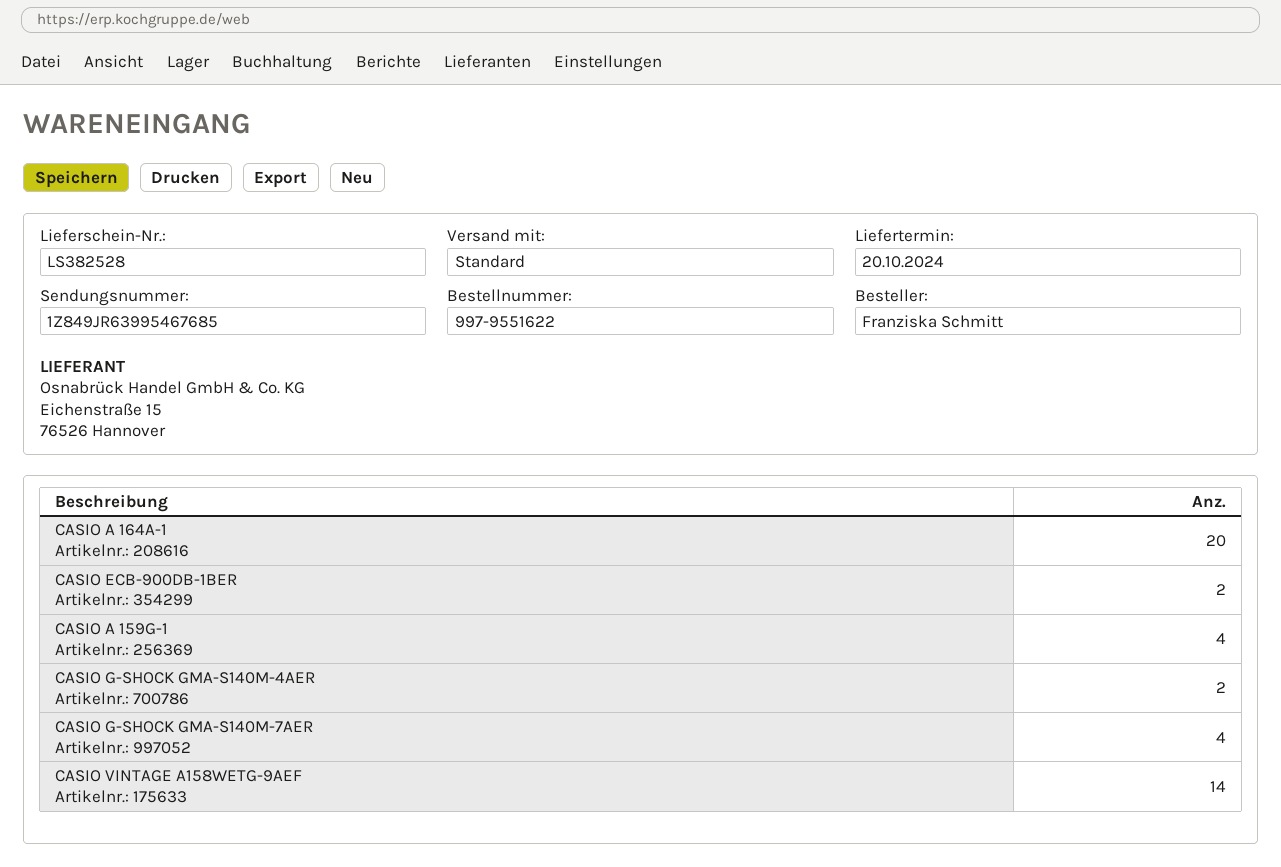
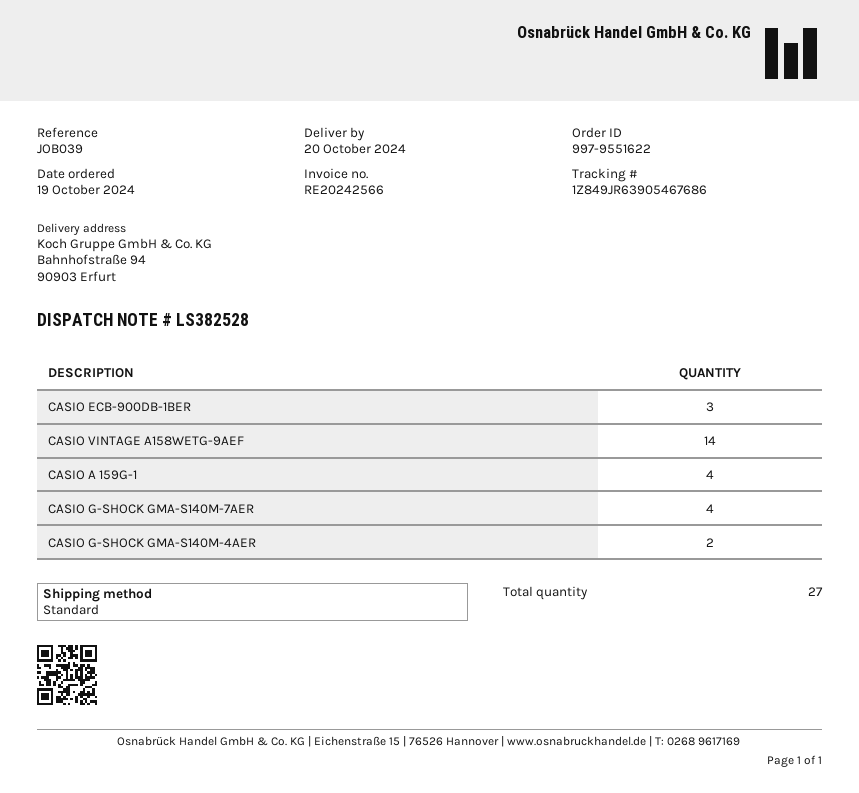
tracking number: 1Z849JR63995467685 -> 1Z849JR63905467686
CASIO A 164A-1: 20 -> none
CASIO ECB-900DB-1BER: 2 -> 3

